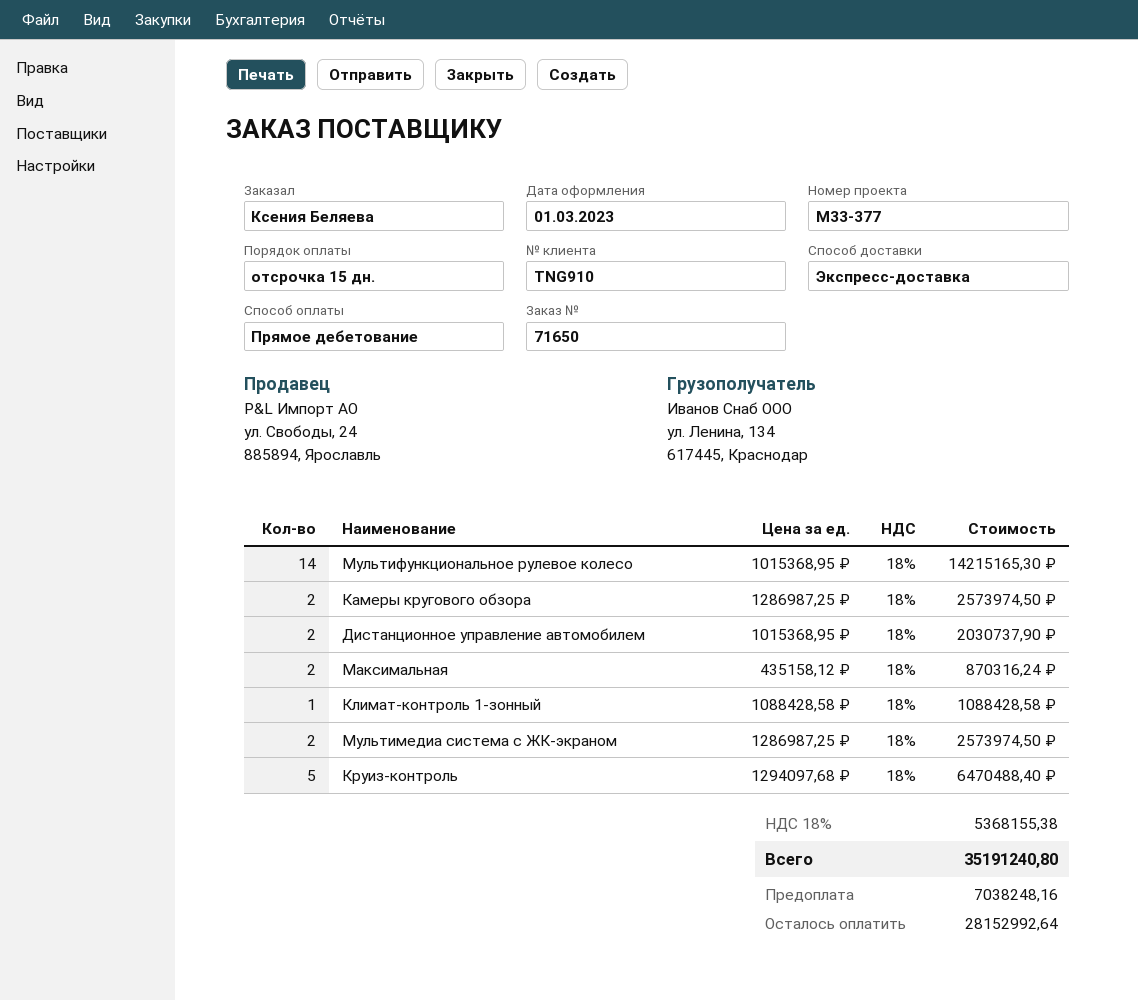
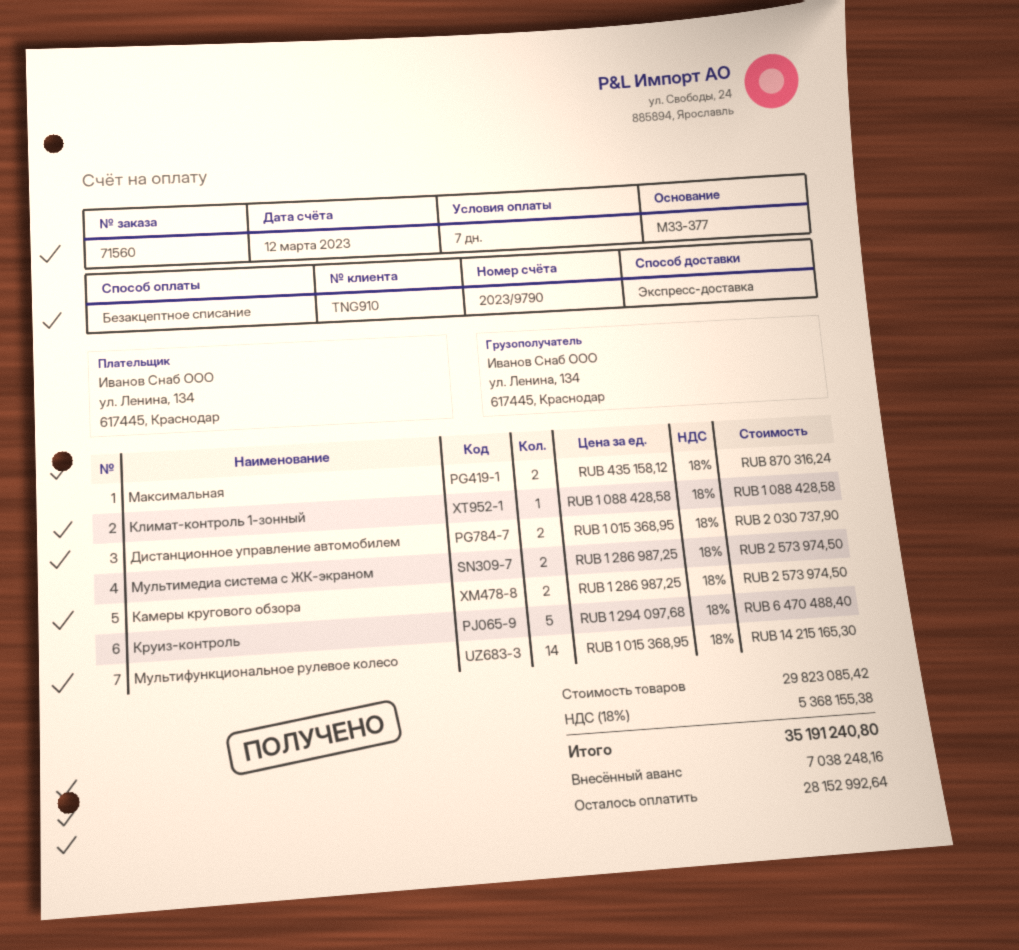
order number: 71650 -> 71560
payment terms: 15 days -> 7 days

